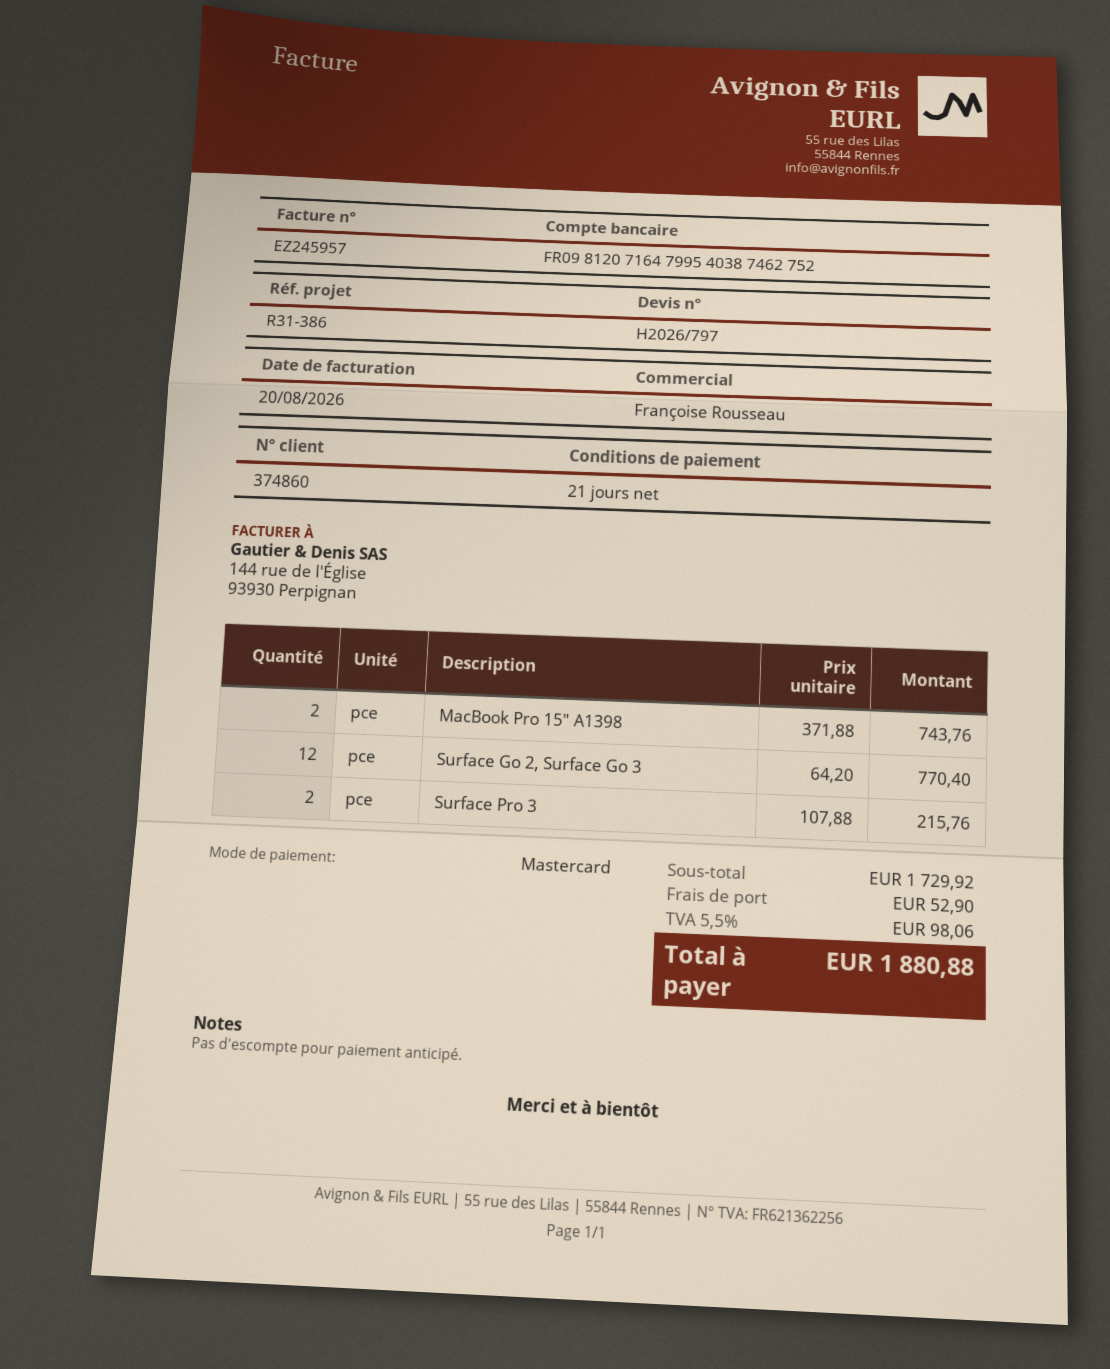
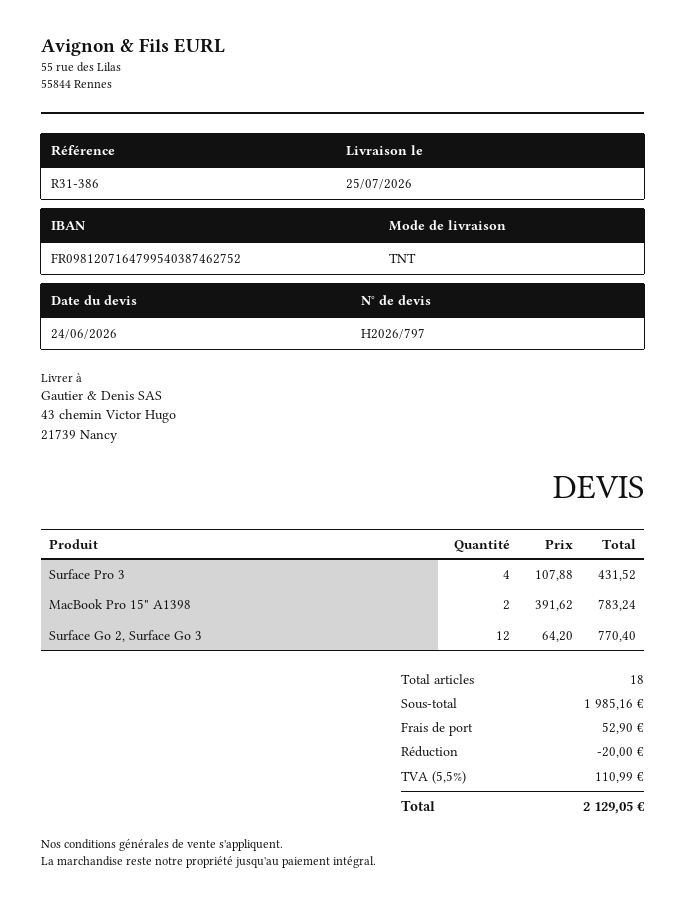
MacBook Pro 15" A1398: 2 x 371.88 = 743.76 -> 2 x 391.62 = 783.24
Surface Pro 3: 2 x 107.88 = 215.76 -> 4 x 107.88 = 431.52
subtotal: 1729.92 -> 1985.16
discount: none -> 20.00
tax: 5.5% = 98.06 -> 5.5% = 110.99
total: 1880.88 -> 2129.05

